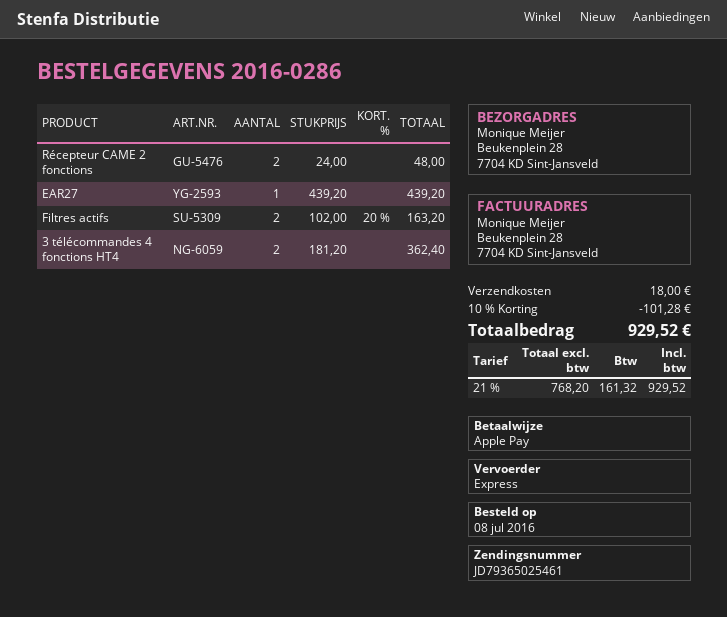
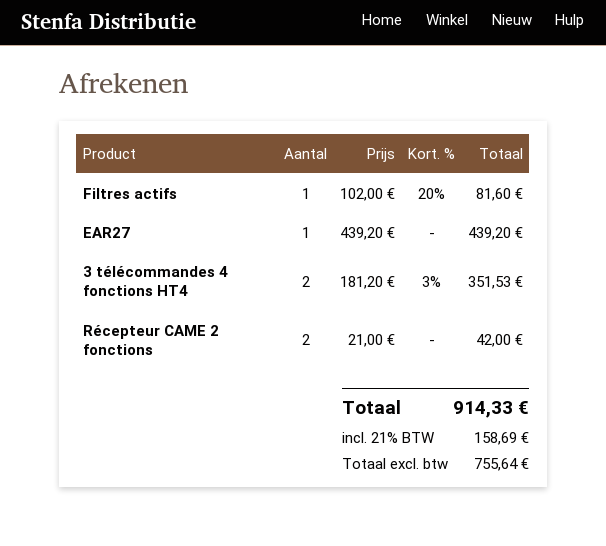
Récepteur CAME 2 fonctions: 2 x 24.00 = 48.00 -> 2 x 21.00 = 42.00
Filtres actifs: 2 x 102.00 - 20% = 163.20 -> 1 x 102.00 - 20% = 81.60
3 télécommandes 4 fonctions HT4: 2 x 181.20 = 362.40 -> 2 x 181.20 - 3% = 351.53
discount: 10% = 101.28 -> none
shipping: 18.00 -> none
net: 768.20 -> 755.64
tax: 21% = 161.32 -> 21% = 158.69
total: 929.52 -> 914.33

